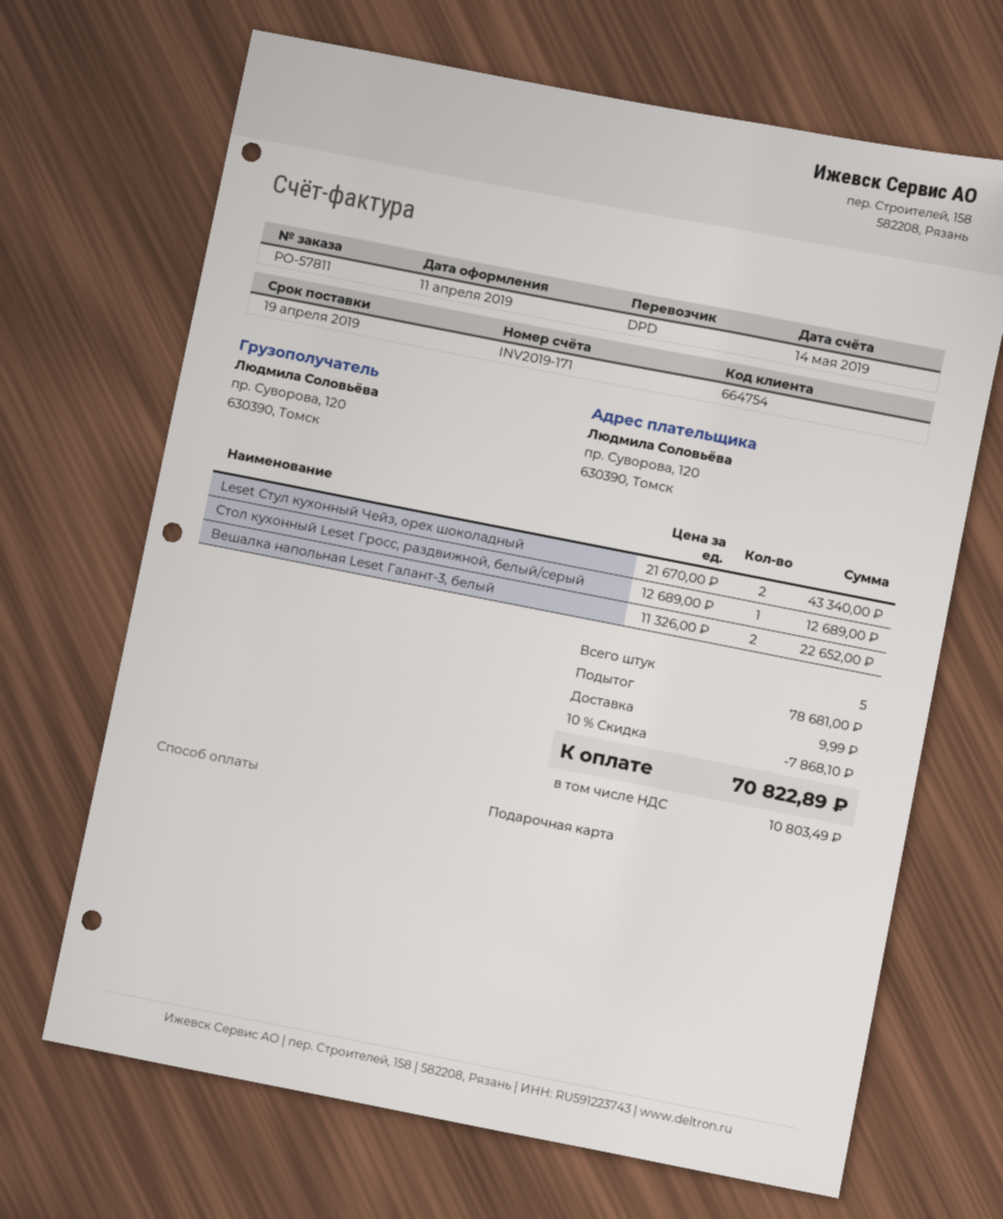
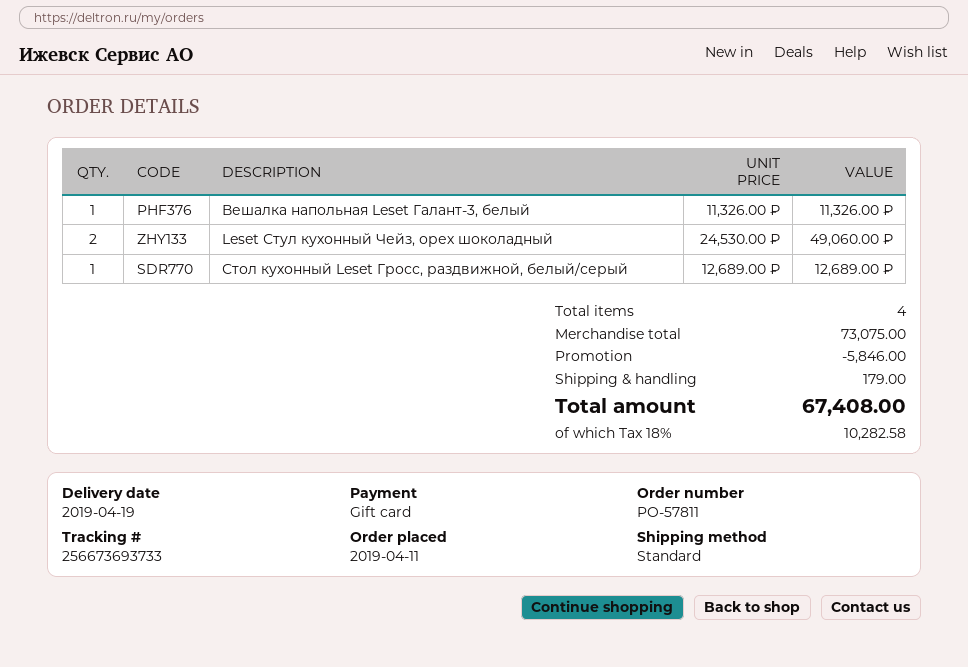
shipping method: DPD -> standard
Leset Стул кухонный Чейз, орех шоколадный: 2 x 21670.00 = 43340.00 -> 2 x 24530.00 = 49060.00
Вешалка напольная Leset Галант-3, белый: 2 x 11326.00 = 22652.00 -> 1 x 11326.00 = 11326.00
total quantity: 5 -> 4
subtotal: 78681.00 -> 73075.00
discount: 7868.10 -> 5846.00
shipping: 9.99 -> 179.00
tax: 10803.49 -> 10282.58
total: 70822.89 -> 67408.00

